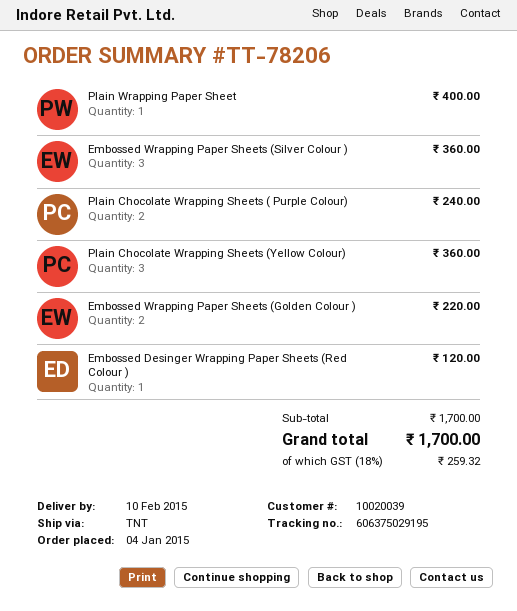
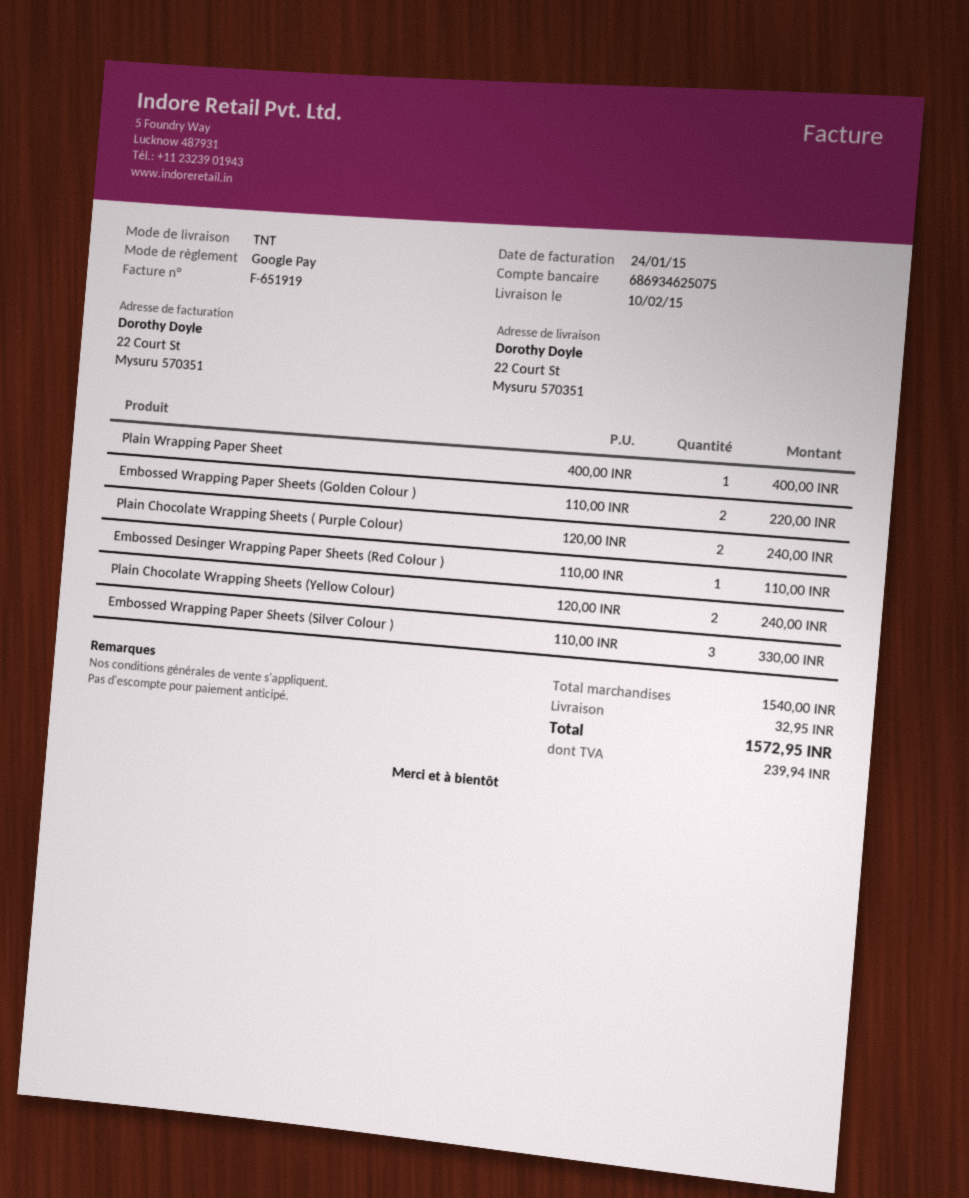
Embossed Wrapping Paper Sheets (Silver Colour ): 3 for 360.00 -> 3 for 330.00
Plain Chocolate Wrapping Sheets (Yellow Colour): 3 for 360.00 -> 2 for 240.00
Embossed Desinger Wrapping Paper Sheets (Red Colour ): 1 for 120.00 -> 1 for 110.00
subtotal: 1700.00 -> 1540.00
shipping: none -> 32.95
tax: 259.32 -> 239.94
total: 1700.00 -> 1572.95

